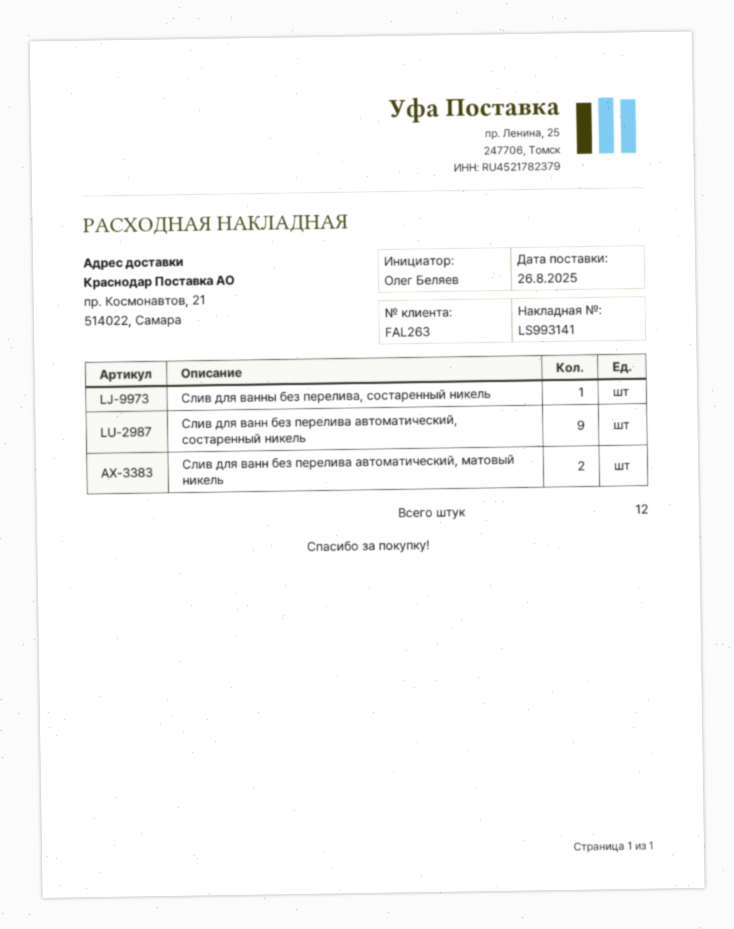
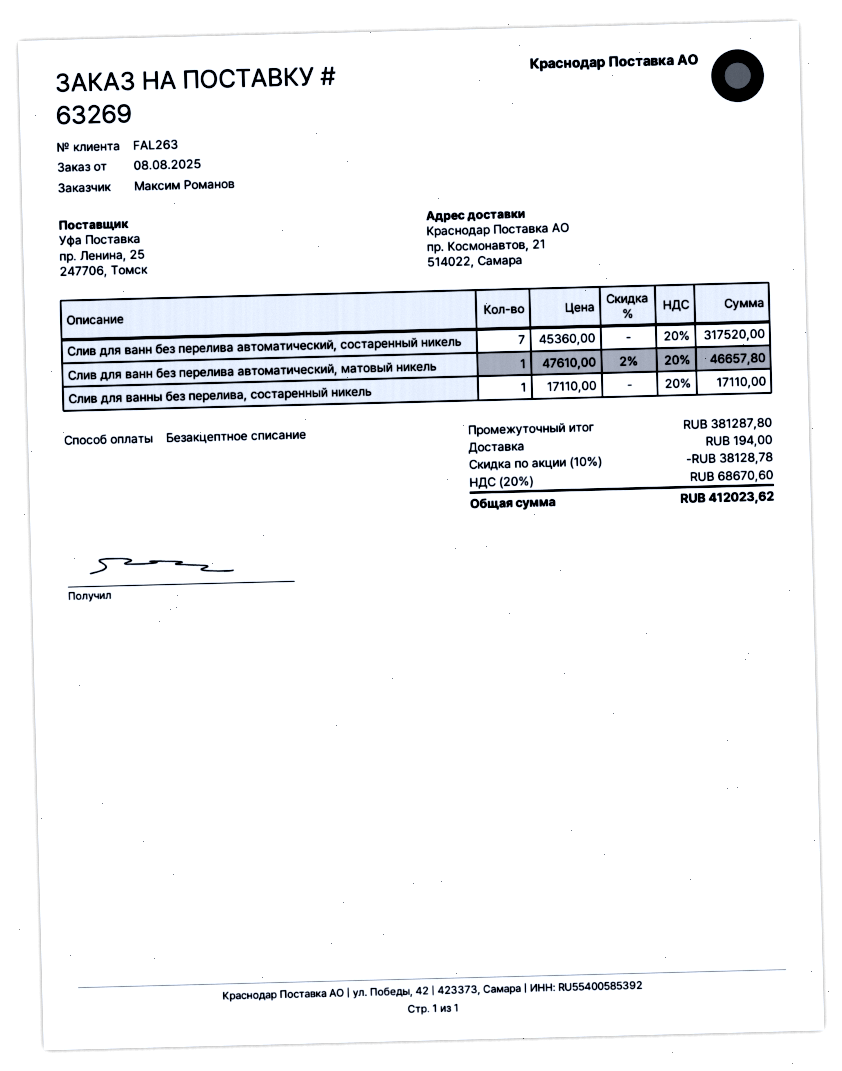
ordered by: Олег Беляев -> Максим Романов
Слив для ванн без перелива автоматический, состаренный никель: 9 -> 7
Слив для ванн без перелива автоматический, матовый никель: 2 -> 1

